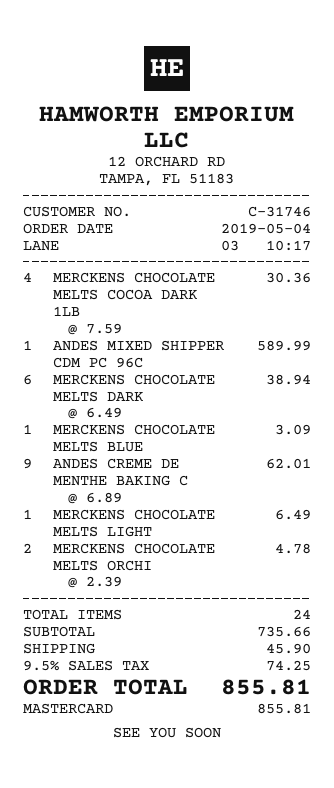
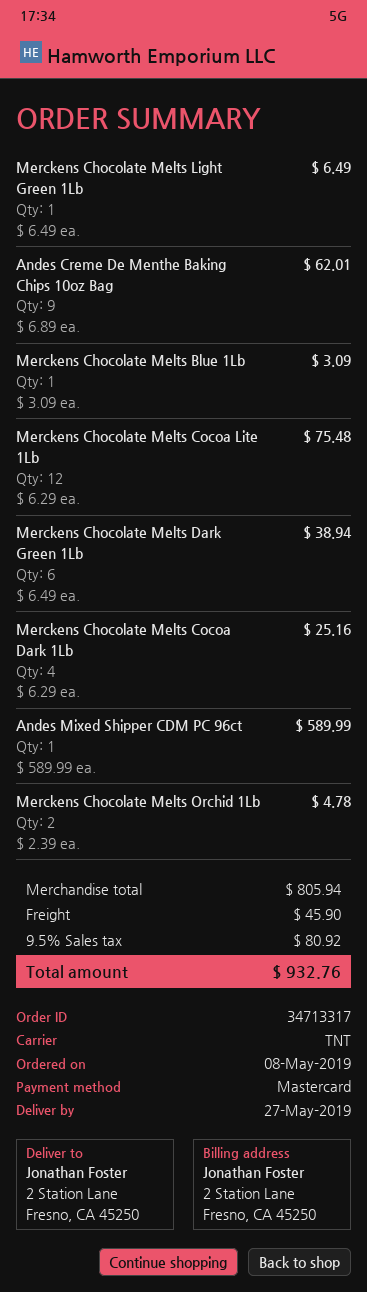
order date: 2019-05-04 -> 2019-05-08
MERCKENS CHOCOLATE MELTS COCOA DARK 1LB: 4 x 7.59 = 30.36 -> 4 x 6.29 = 25.16
Merckens Chocolate Melts Cocoa Lite 1Lb: none -> 12 x 6.29 = 75.48
subtotal: 735.66 -> 805.94
tax: 9.5% = 74.25 -> 9.5% = 80.92
total: 855.81 -> 932.76

